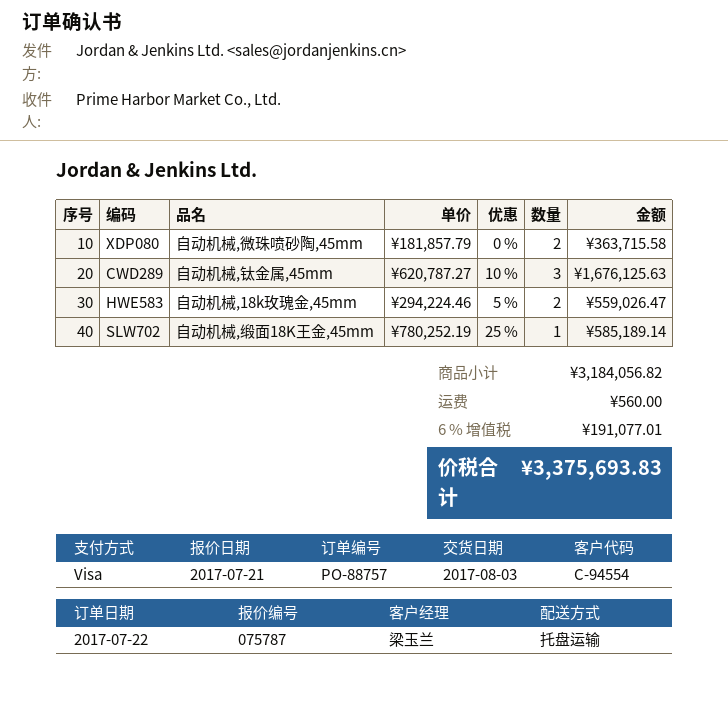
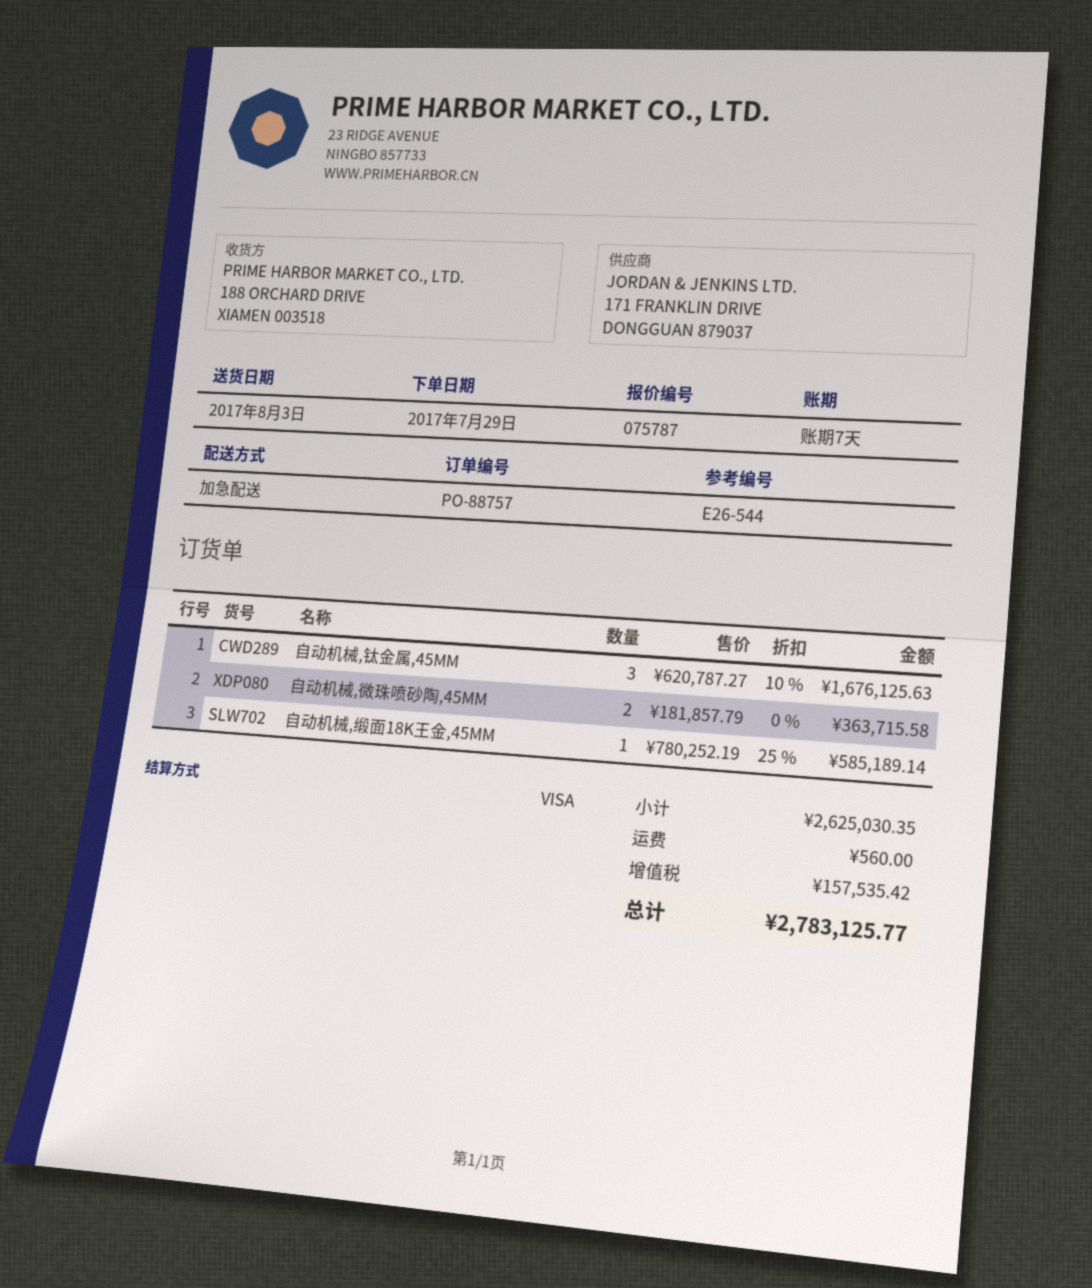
order date: 2017-07-22 -> 2017-07-29
shipping method: pallet freight -> express
自动机械,18k玫瑰金,45mm: 2 x 294224.46 - 5% = 559026.47 -> none
subtotal: 3184056.82 -> 2625030.35
tax: 191077.01 -> 157535.42
total: 3375693.83 -> 2783125.77

